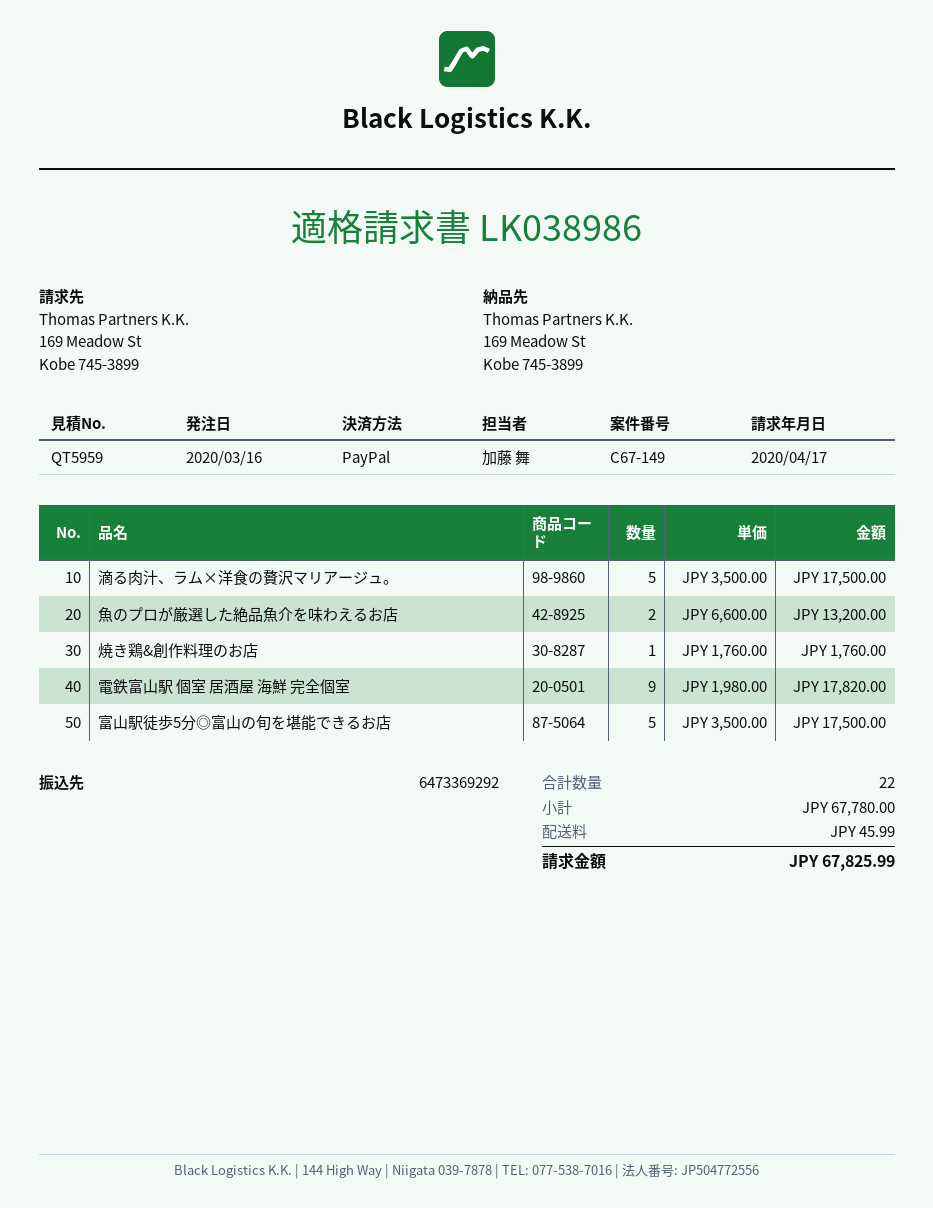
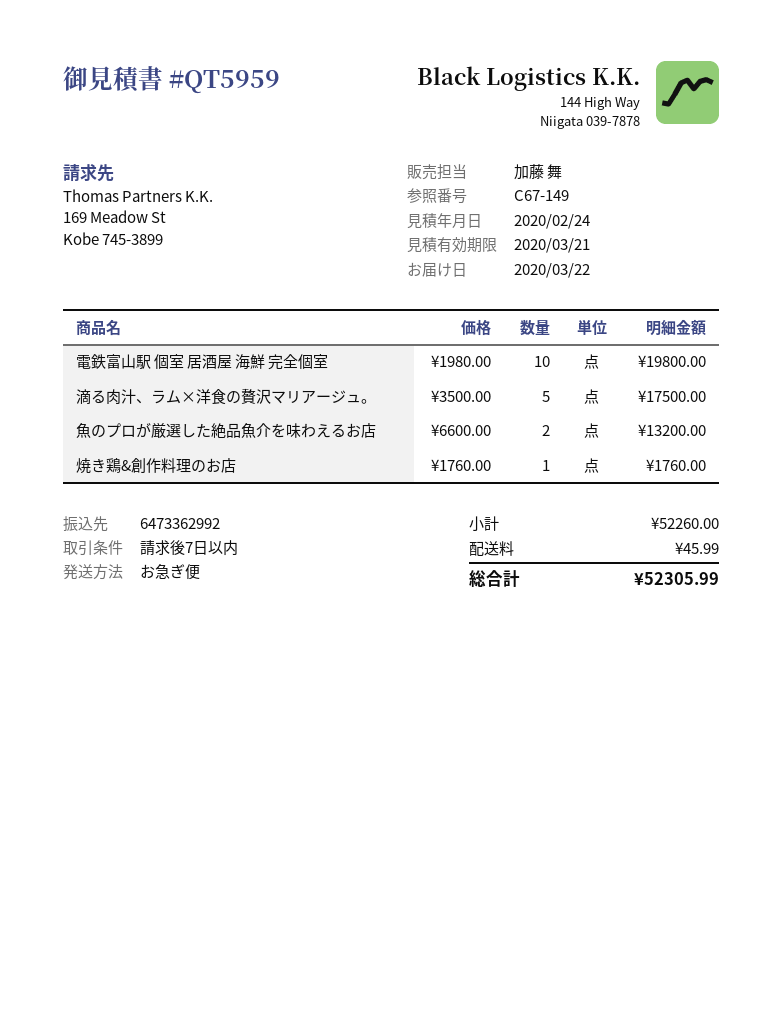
bank account: 6473369292 -> 6473362992
電鉄富山駅 個室 居酒屋 海鮮 完全個室: 9 x 1980.00 = 17820.00 -> 10 x 1980.00 = 19800.00
富山駅徒歩5分◎富山の旬を堪能できるお店: 5 x 3500.00 = 17500.00 -> none
subtotal: 67780.00 -> 52260.00
total: 67825.99 -> 52305.99

